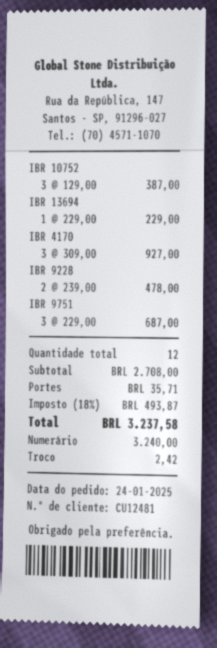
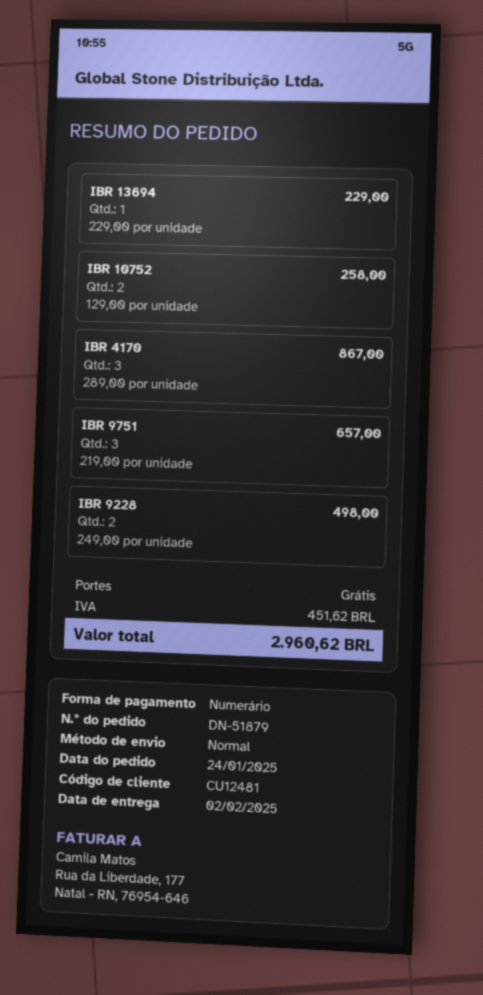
IBR 10752: 3 x 129.00 = 387.00 -> 2 x 129.00 = 258.00
IBR 4170: 3 x 309.00 = 927.00 -> 3 x 289.00 = 867.00
IBR 9228: 2 x 239.00 = 478.00 -> 2 x 249.00 = 498.00
IBR 9751: 3 x 229.00 = 687.00 -> 3 x 219.00 = 657.00
shipping: 35.71 -> 0.00
tax: 493.87 -> 451.62
total: 3237.58 -> 2960.62

